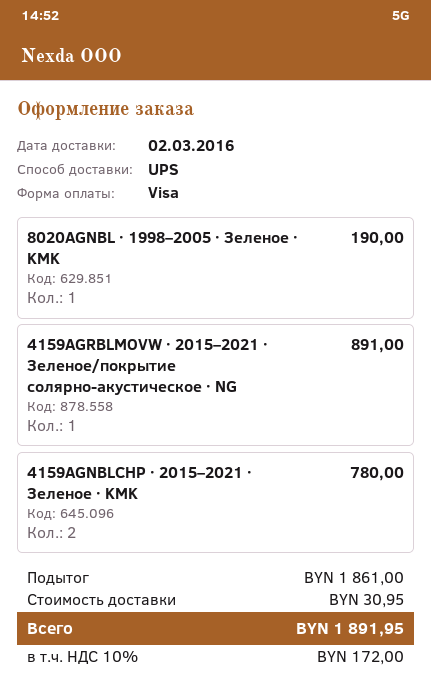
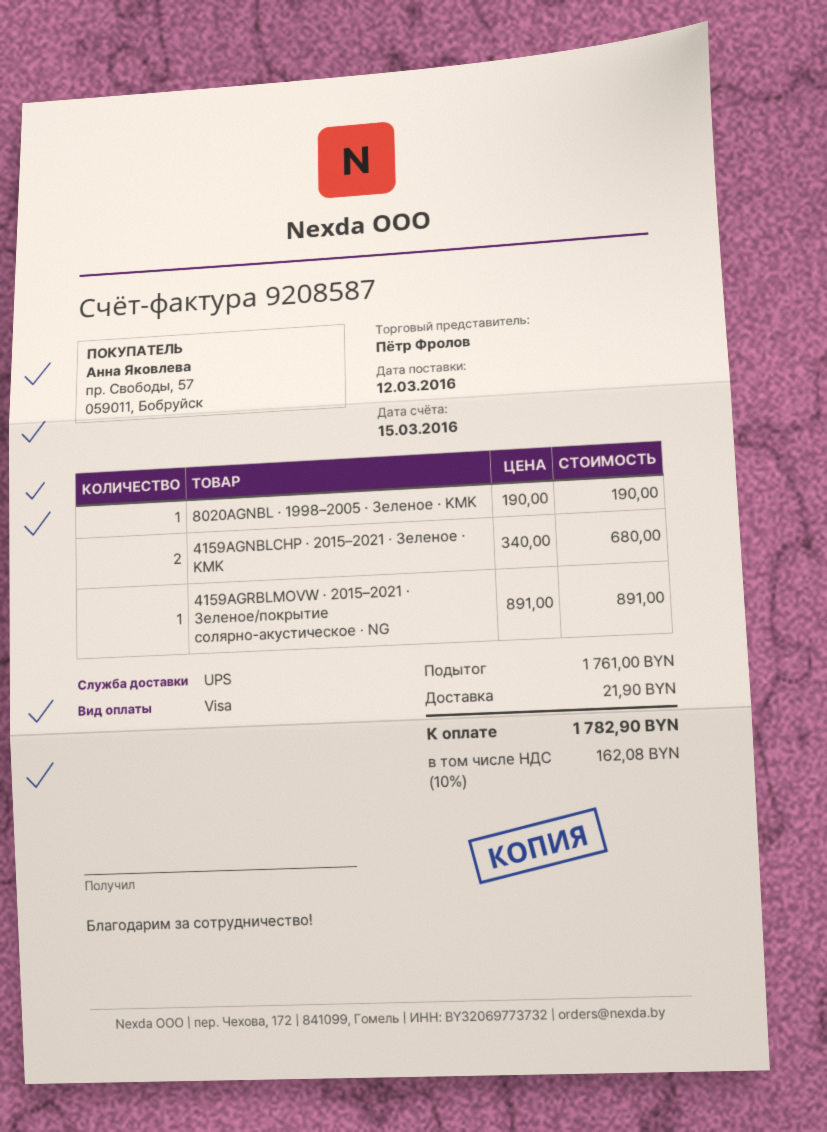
delivery date: 2016-03-02 -> 2016-03-12
4159AGNBLCHP · 2015–2021 · Зеленое · KMK: 2 for 780.00 -> 2 for 680.00
subtotal: 1861.00 -> 1761.00
shipping: 30.95 -> 21.90
tax: 10% = 172.00 -> 10% = 162.08
total: 1891.95 -> 1782.90

